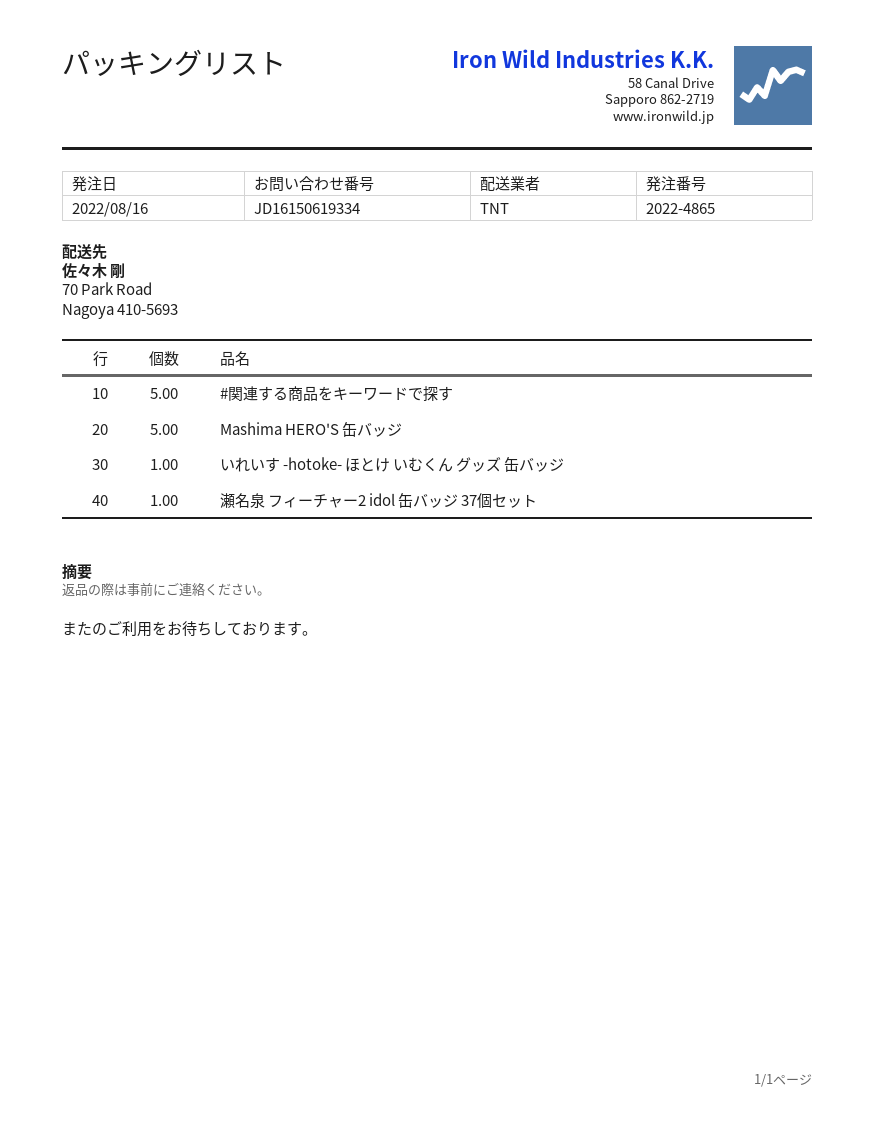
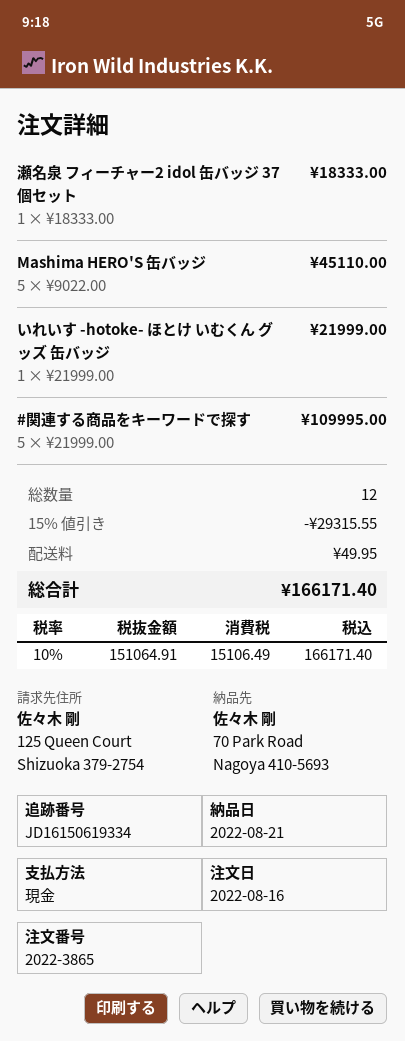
order number: 2022-4865 -> 2022-3865

